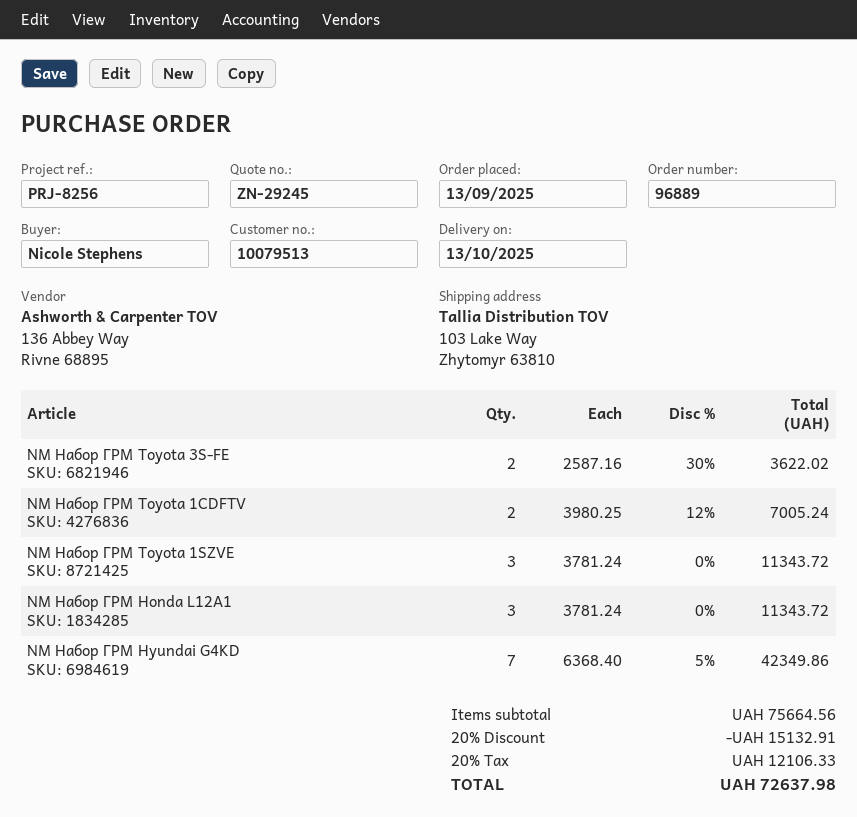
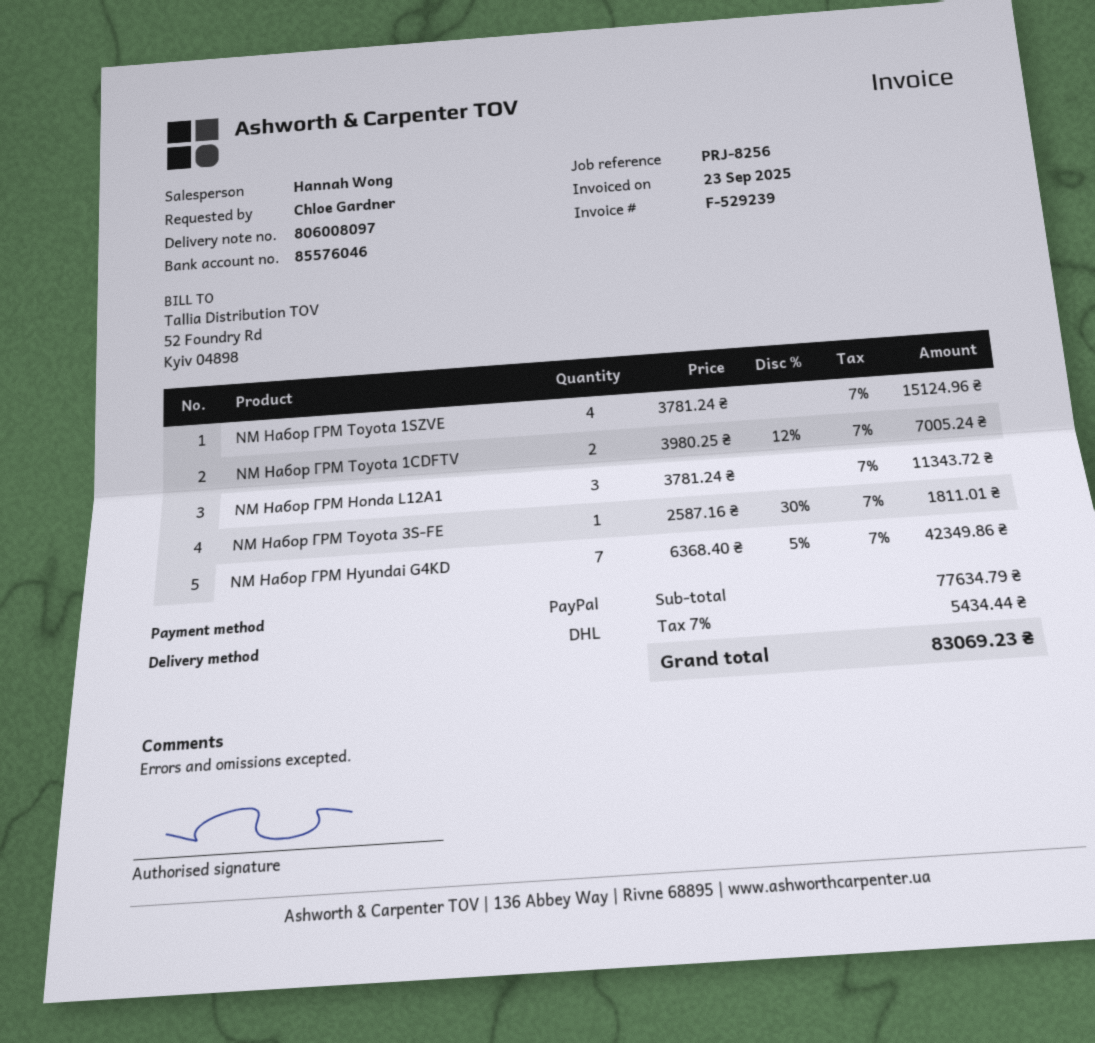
ordered by: Nicole Stephens -> Chloe Gardner
NM Набор ГРМ Toyota 3S-FE: 2 x 2587.16 - 30% = 3622.02 -> 1 x 2587.16 - 30% = 1811.01
NM Набор ГРМ Toyota 1SZVE: 3 x 3781.24 = 11343.72 -> 4 x 3781.24 = 15124.96
subtotal: 75664.56 -> 77634.79
discount: 20% = 15132.91 -> none
tax: 20% = 12106.33 -> 7% = 5434.44
total: 72637.98 -> 83069.23

